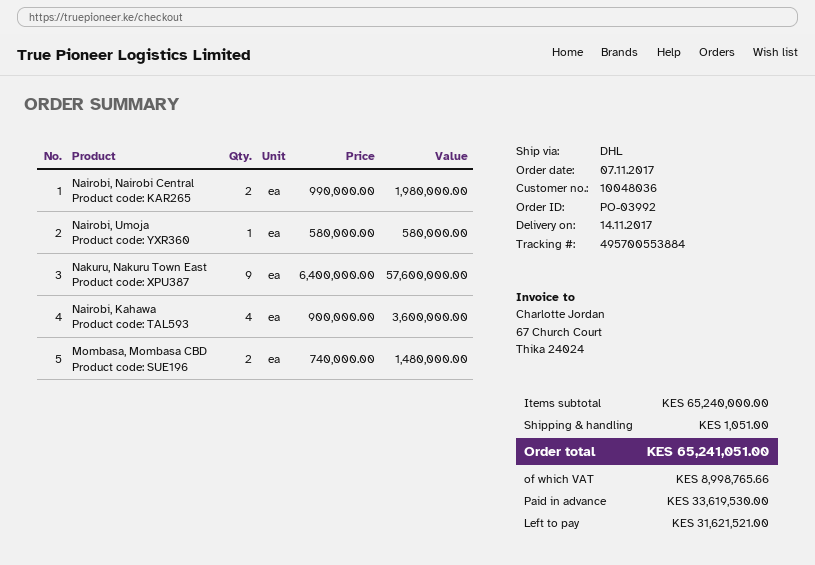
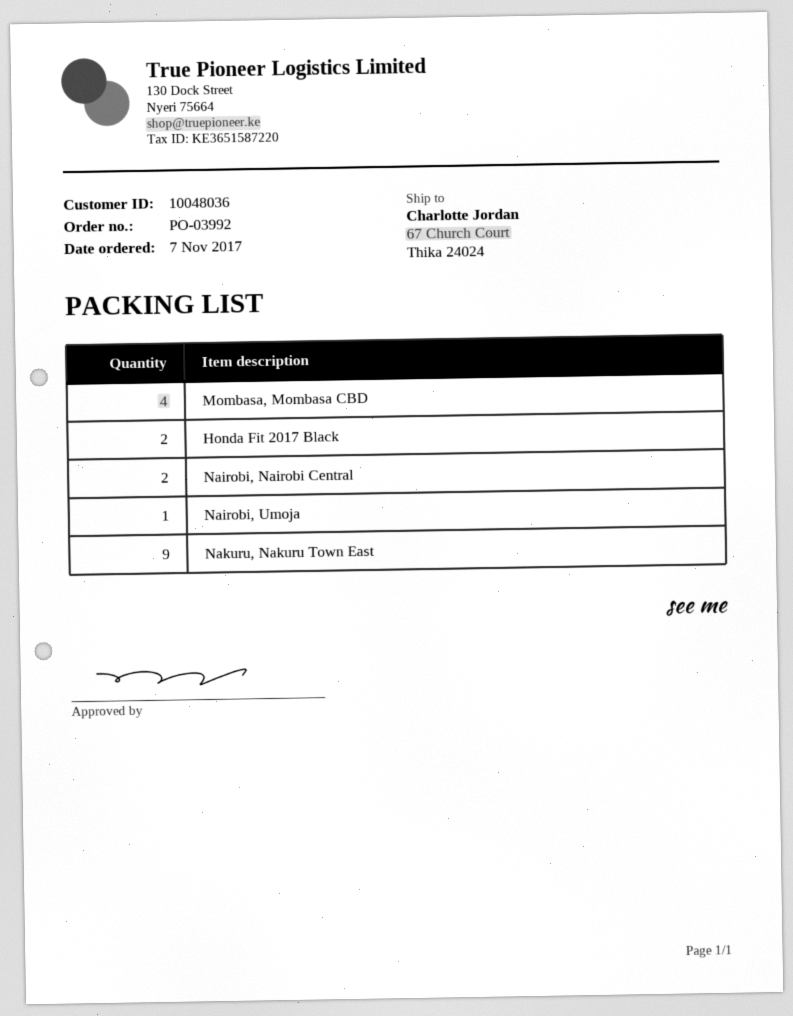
Nairobi, Kahawa: 4 -> none
Mombasa, Mombasa CBD: 2 -> 4
Honda Fit 2017 Black: none -> 2

